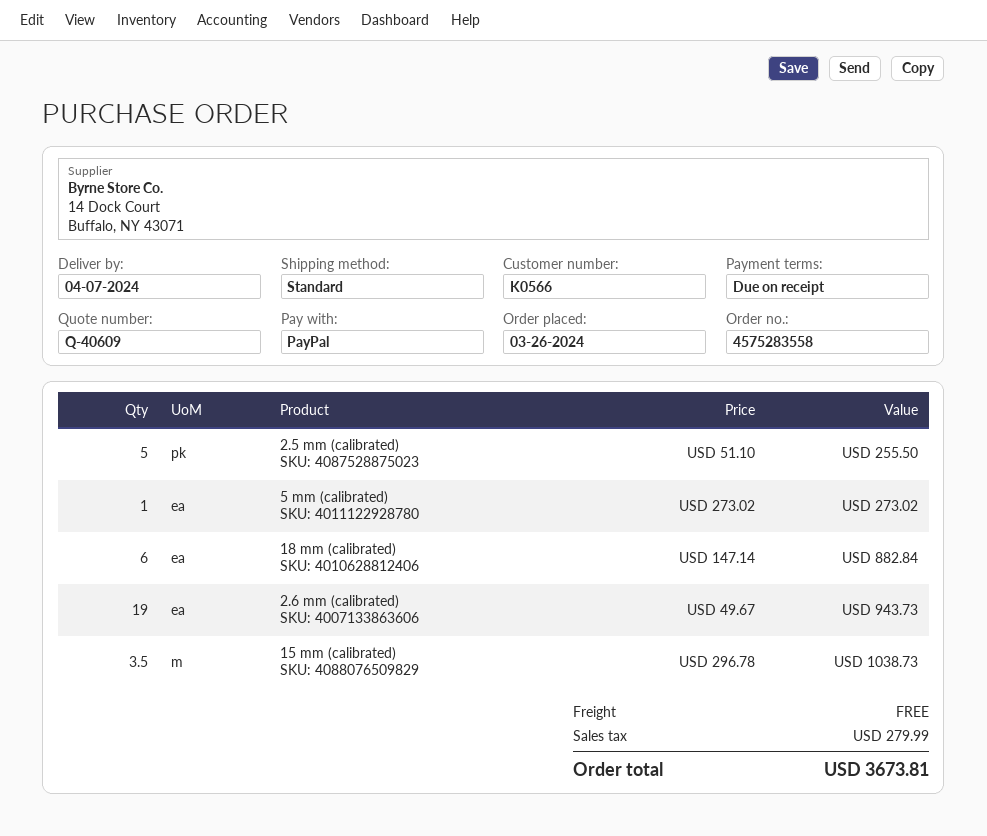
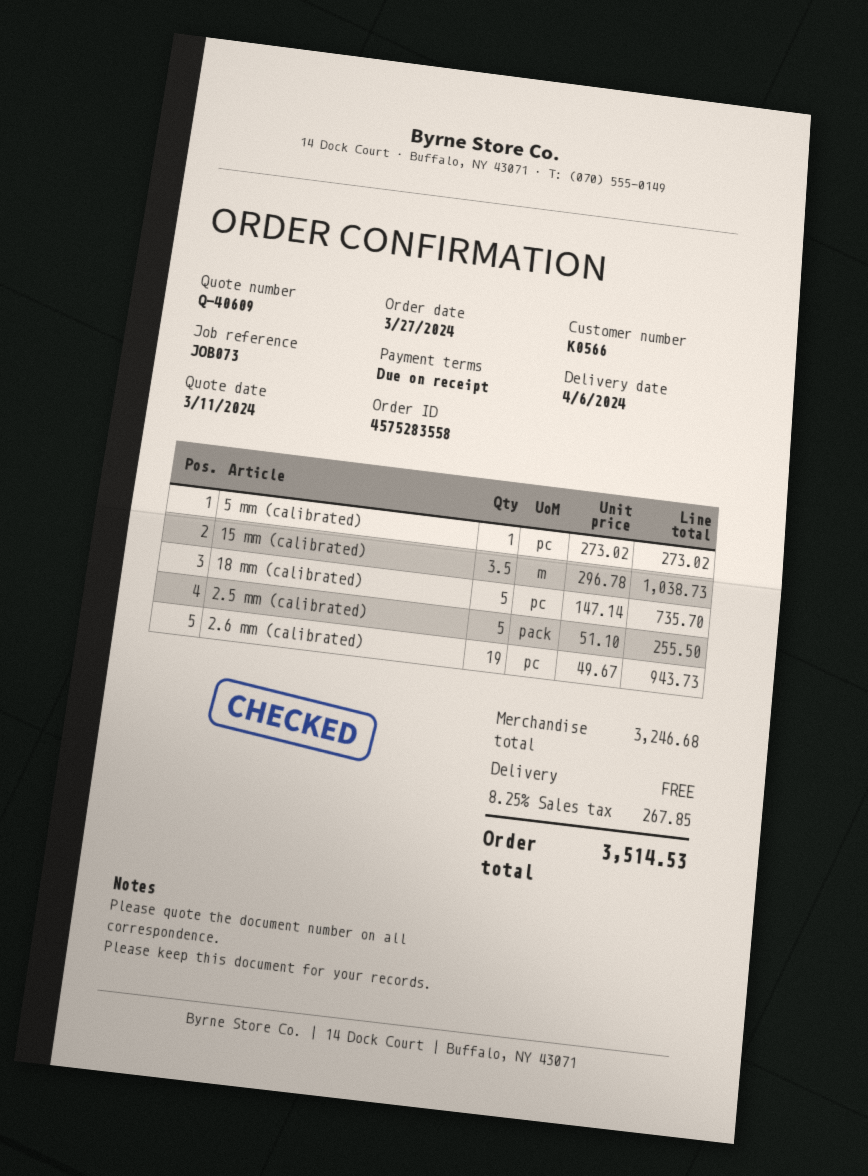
order date: 2024-03-26 -> 2024-03-27
delivery date: 2024-04-07 -> 2024-04-06
18 mm (calibrated): 6 x 147.14 = 882.84 -> 5 x 147.14 = 735.70
tax: 279.99 -> 267.85
total: 3673.81 -> 3514.53

